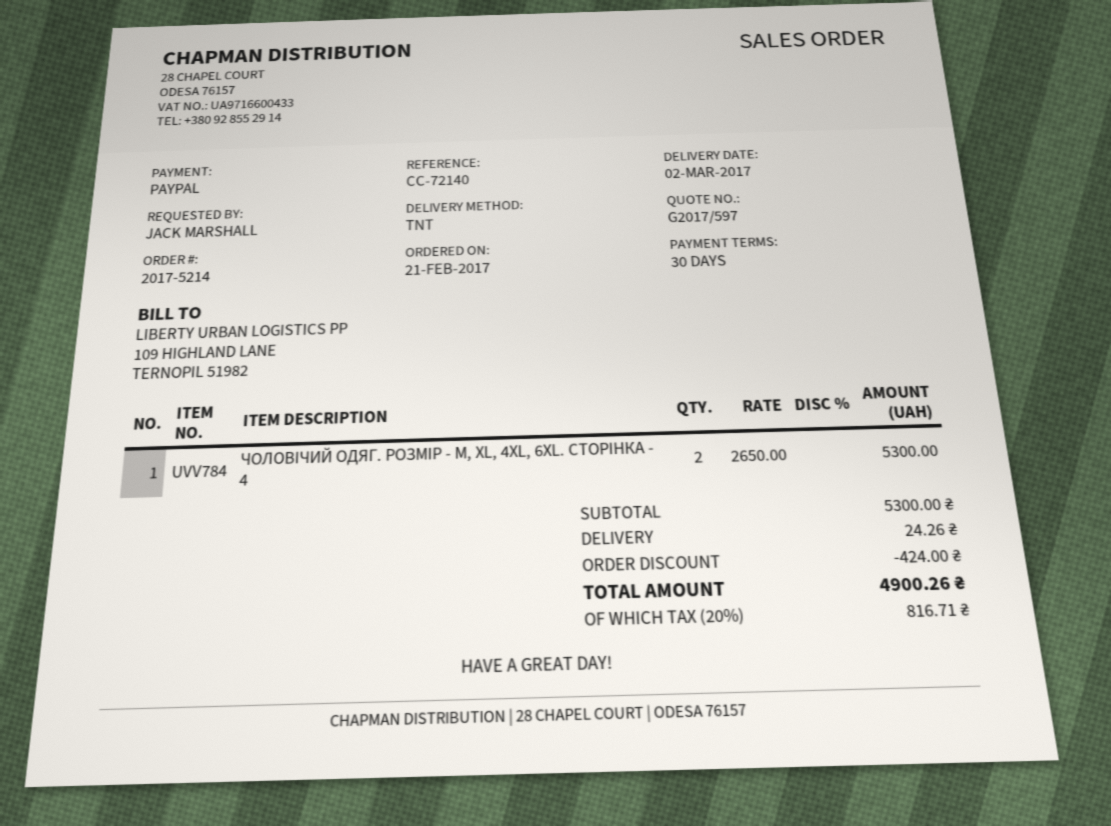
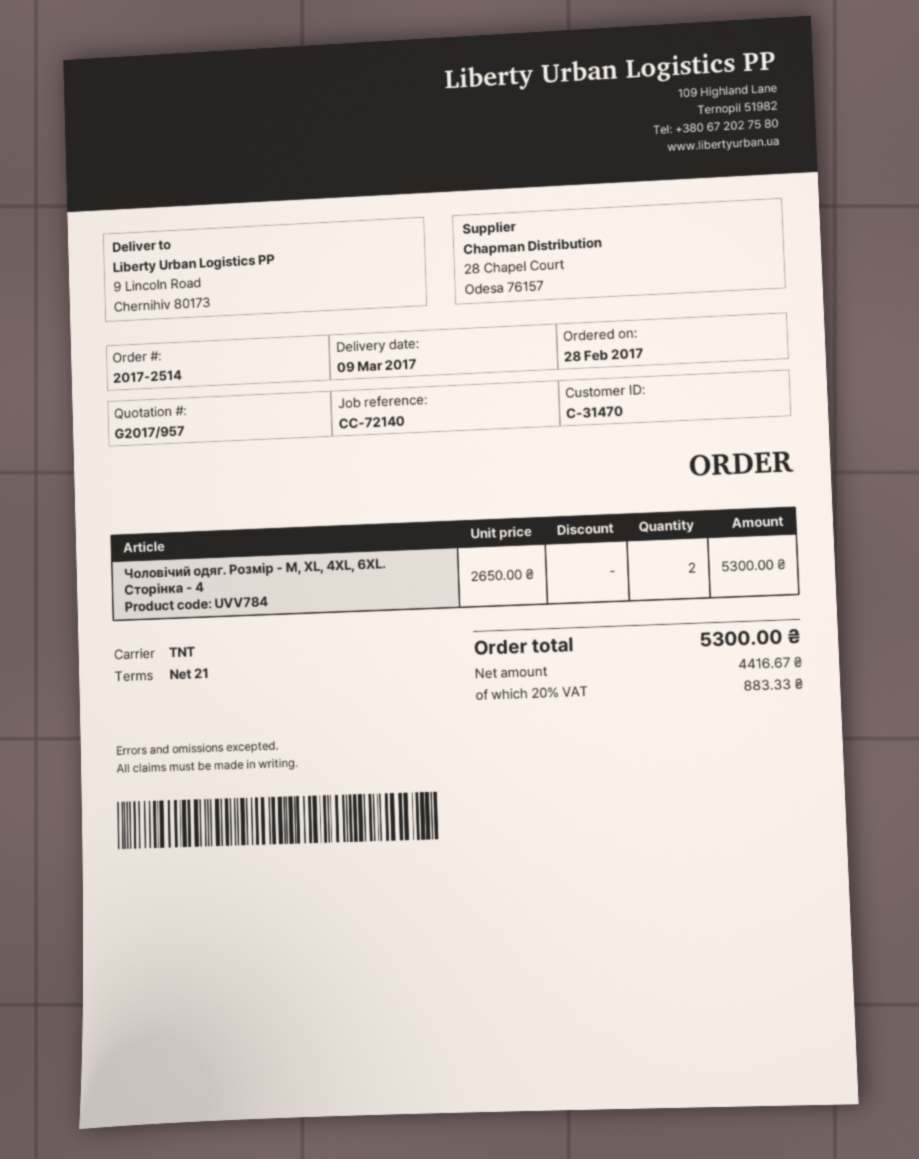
quote number: G2017/597 -> G2017/957
order number: 2017-5214 -> 2017-2514
order date: 2017-02-21 -> 2017-02-28
delivery date: 2017-03-02 -> 2017-03-09
payment terms: 30 days -> 21 days
discount: 424.00 -> none
shipping: 24.26 -> none
tax: 20% = 816.71 -> 20% = 883.33
total: 4900.26 -> 5300.00

